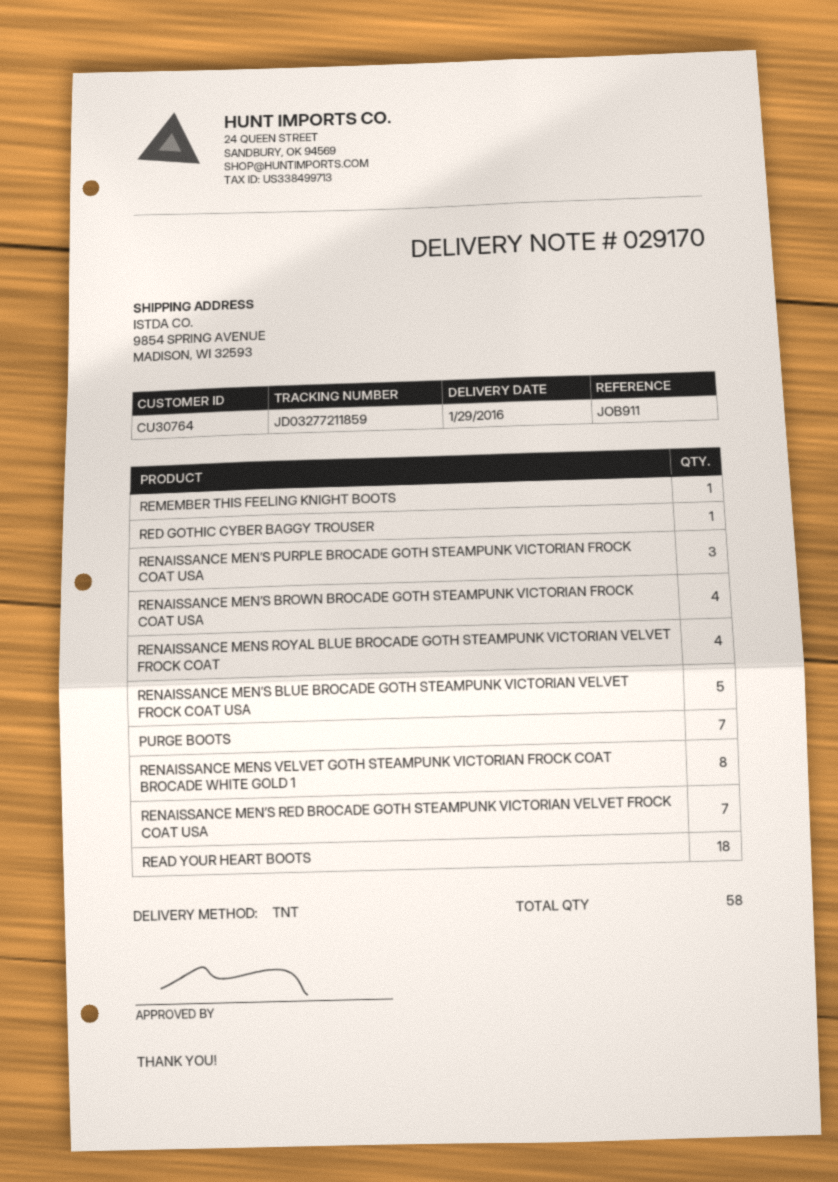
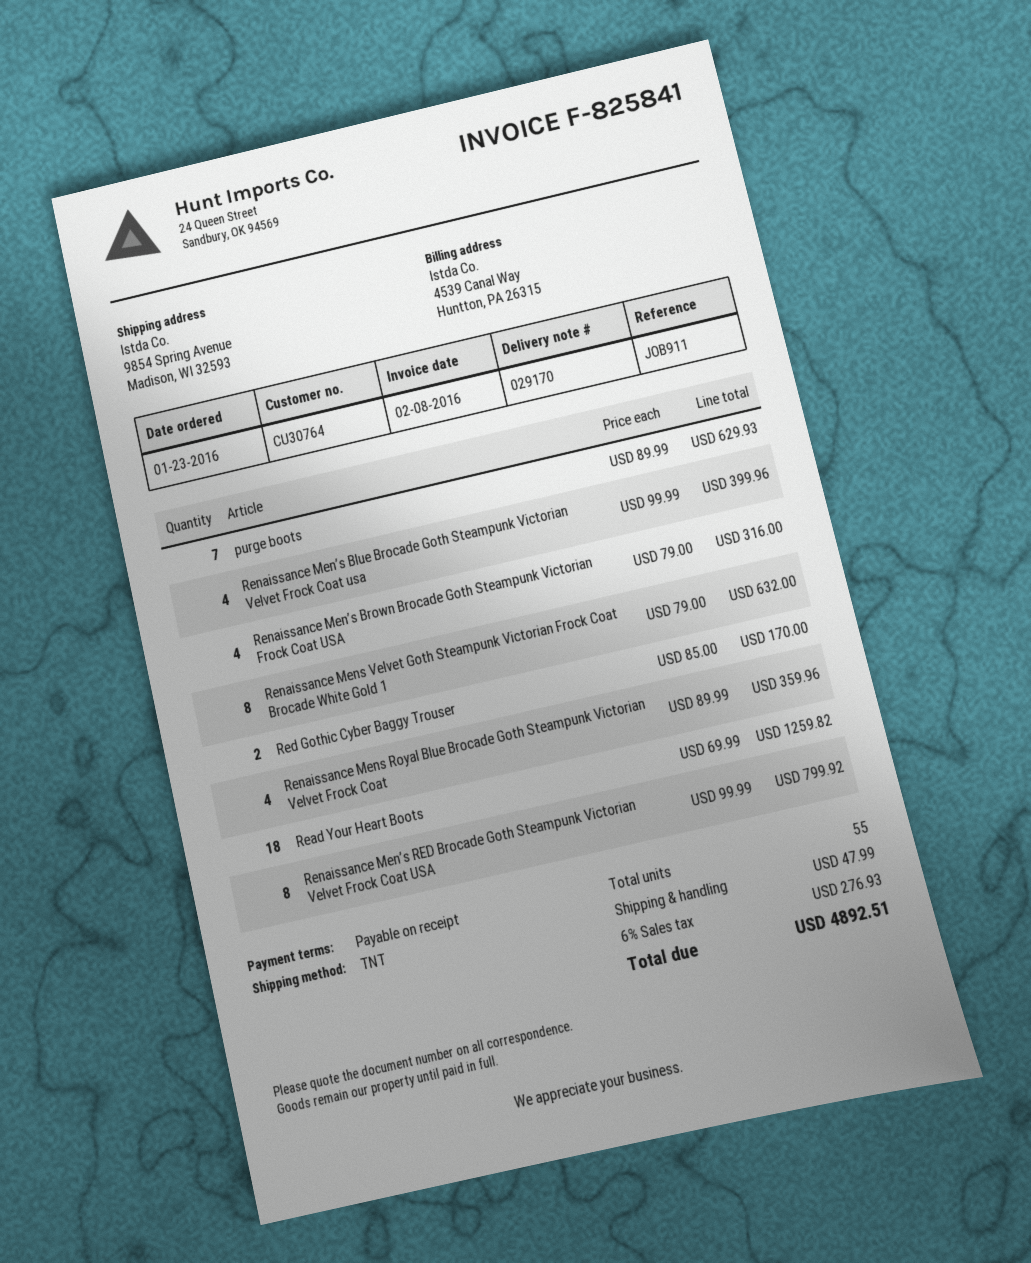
REMEMBER THIS FEELING KNIGHT BOOTS: 1 -> none
RED GOTHIC CYBER BAGGY TROUSER: 1 -> 2
RENAISSANCE MEN’S PURPLE BROCADE GOTH STEAMPUNK VICTORIAN FROCK COAT USA: 3 -> none
RENAISSANCE MEN’S BLUE BROCADE GOTH STEAMPUNK VICTORIAN VELVET FROCK COAT USA: 5 -> 4
RENAISSANCE MEN’S RED BROCADE GOTH STEAMPUNK VICTORIAN VELVET FROCK COAT USA: 7 -> 8
total quantity: 58 -> 55

